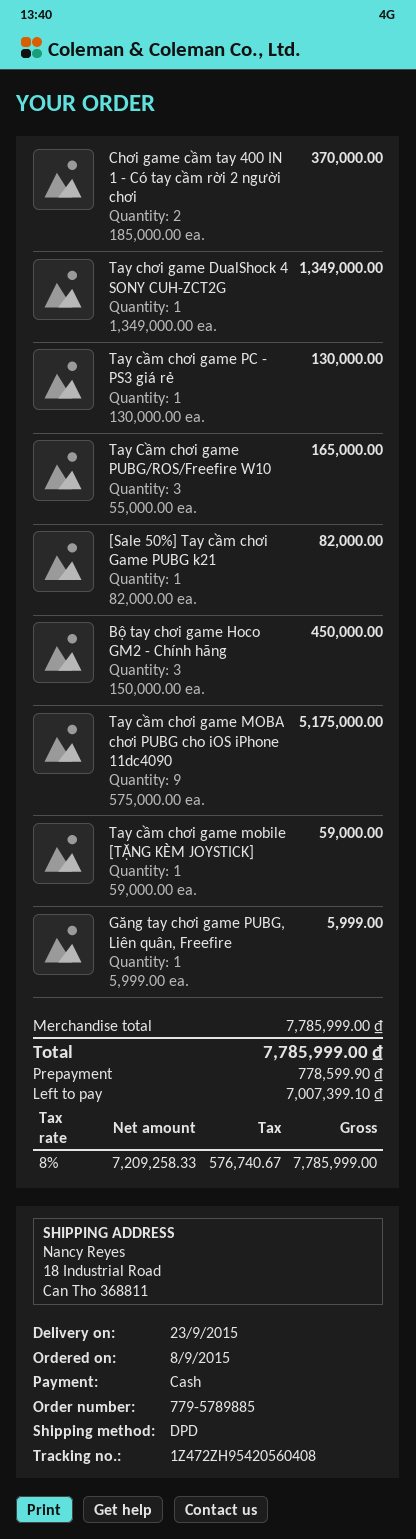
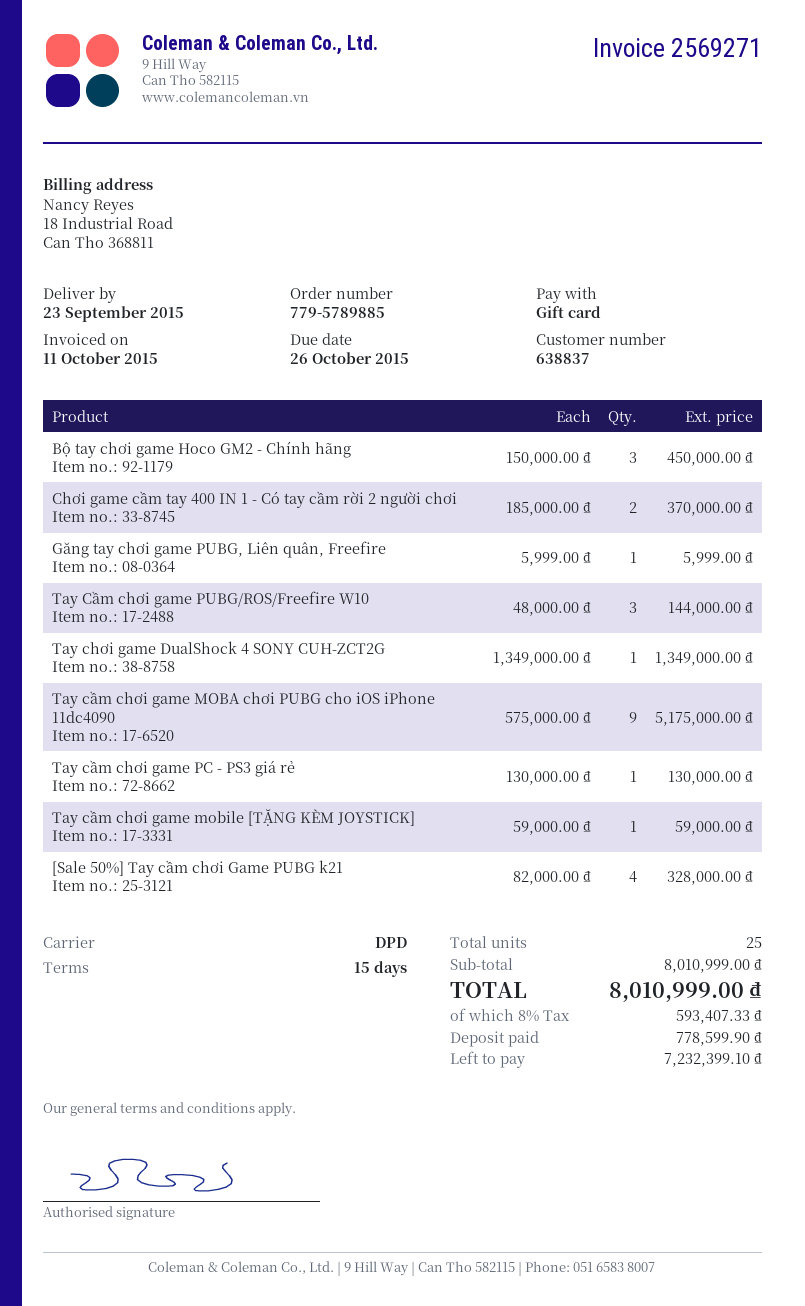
payment method: cash -> gift card
Tay Cầm chơi game PUBG/ROS/Freefire W10: 3 x 55000.00 = 165000.00 -> 3 x 48000.00 = 144000.00
[Sale 50%] Tay cầm chơi Game PUBG k21: 1 x 82000.00 = 82000.00 -> 4 x 82000.00 = 328000.00
subtotal: 7785999.00 -> 8010999.00
tax: 8% = 576740.67 -> 8% = 593407.33
total: 7785999.00 -> 8010999.00
balance: 7007399.10 -> 7232399.10

